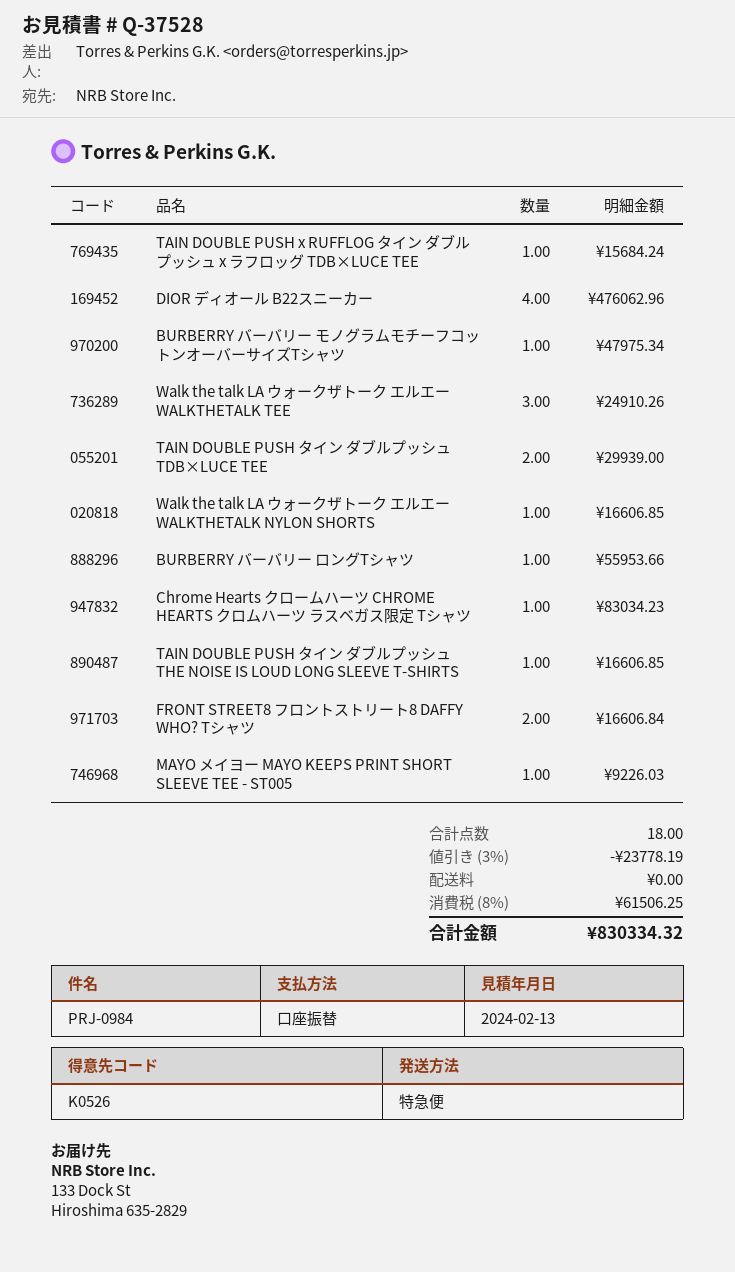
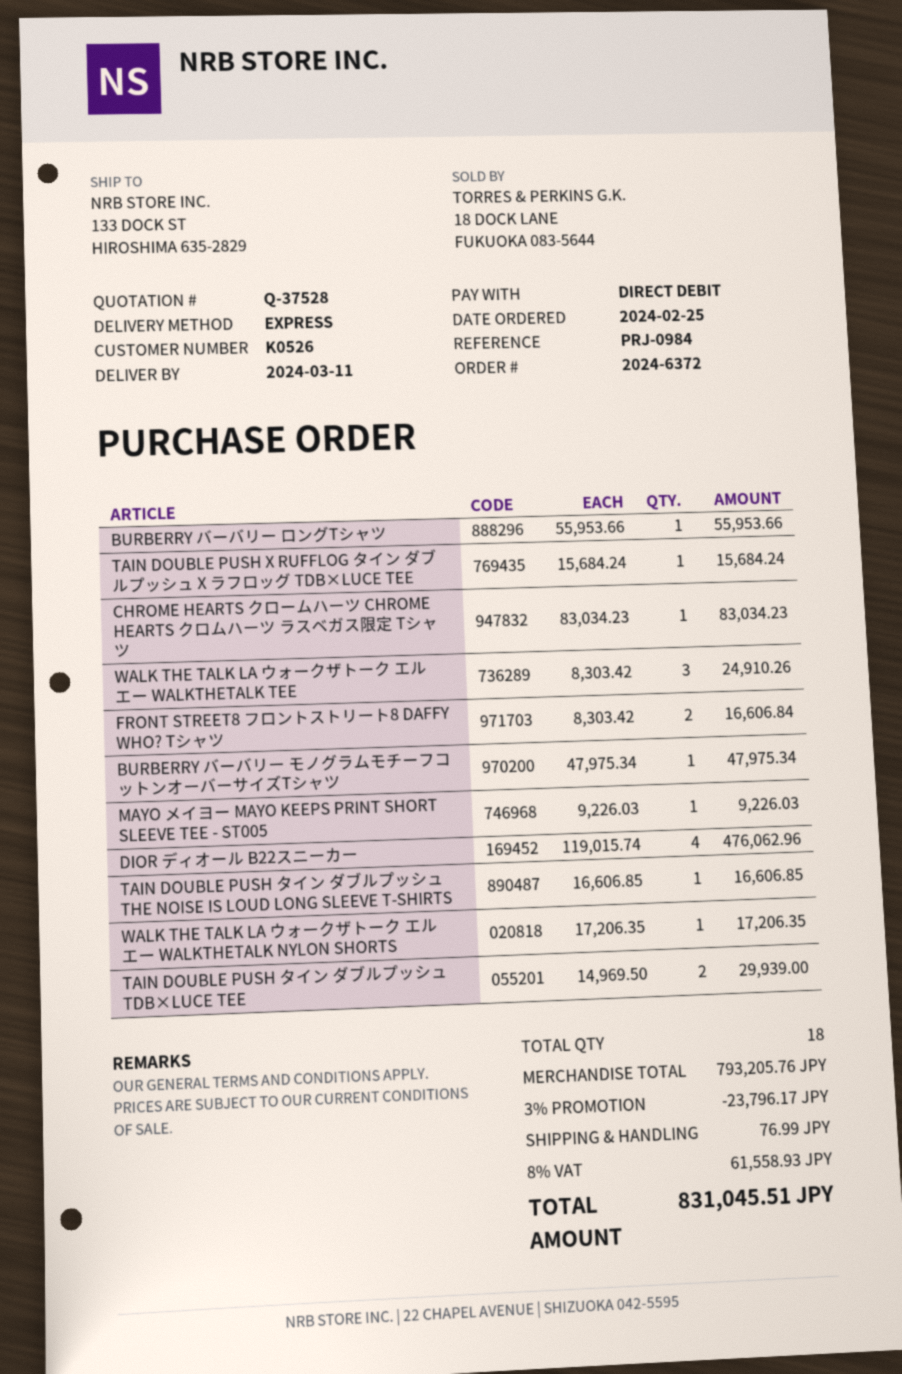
Walk the talk LA ウォークザトーク エルエー WALKTHETALK NYLON SHORTS: 1 for 16606.85 -> 1 for 17206.35
discount: 3% = 23778.19 -> 3% = 23796.17
shipping: 0.00 -> 76.99
tax: 8% = 61506.25 -> 8% = 61558.93
total: 830334.32 -> 831045.51

